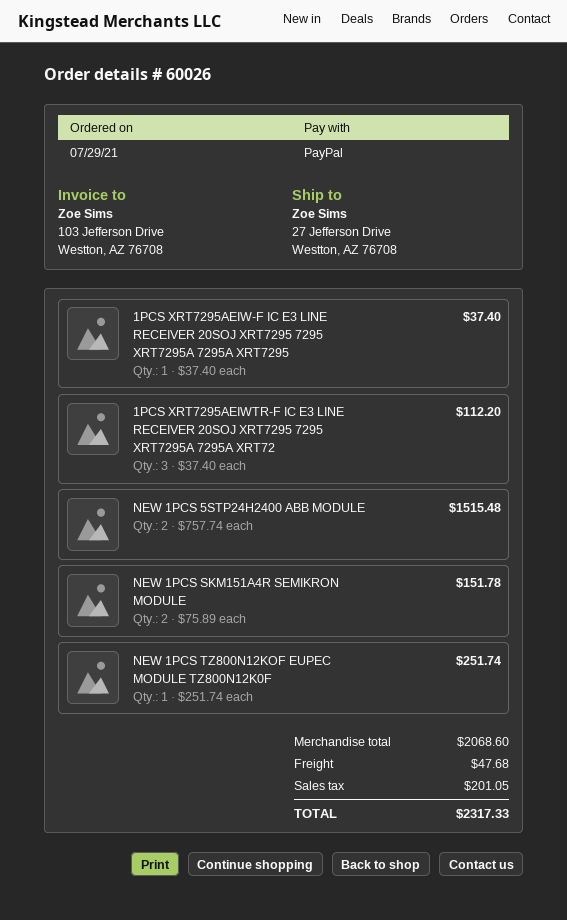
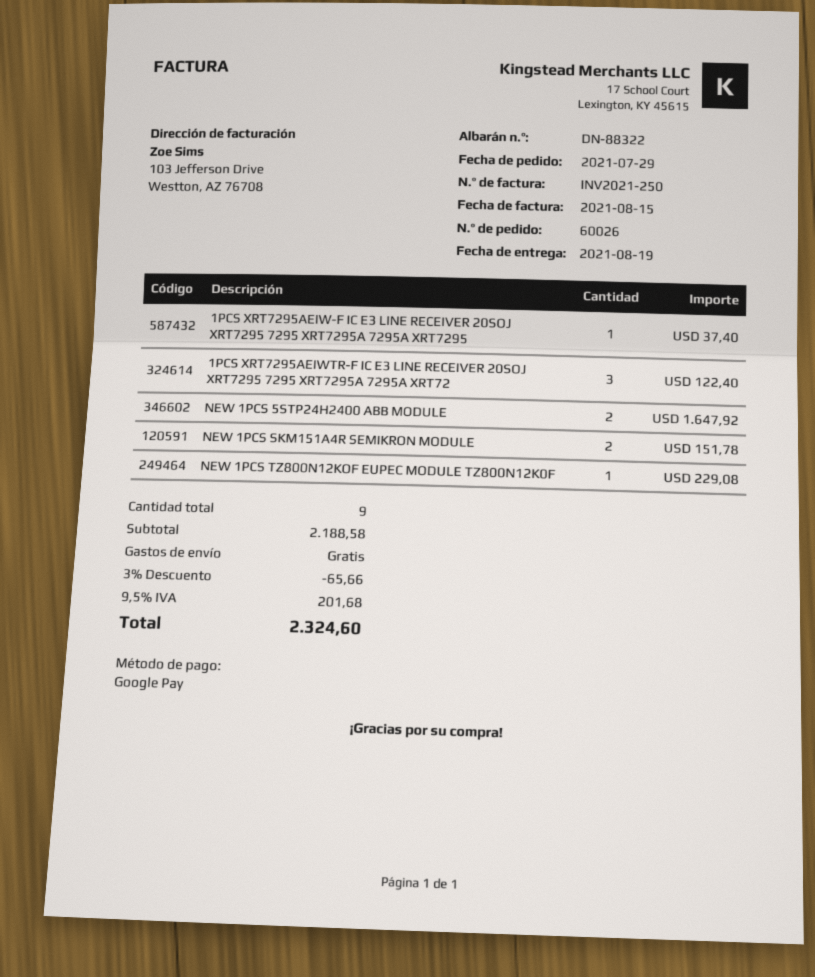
payment method: PayPal -> Google Pay
1PCS XRT7295AEIWTR-F IC E3 LINE RECEIVER 20SOJ XRT7295 7295 XRT7295A 7295A XRT72: 3 for 112.20 -> 3 for 122.40
NEW 1PCS 5STP24H2400 ABB MODULE: 2 for 1515.48 -> 2 for 1647.92
NEW 1PCS TZ800N12KOF EUPEC MODULE TZ800N12K0F: 1 for 251.74 -> 1 for 229.08
subtotal: 2068.60 -> 2188.58
discount: none -> 3% = 65.66
shipping: 47.68 -> 0.00
tax: 201.05 -> 201.68
total: 2317.33 -> 2324.60

